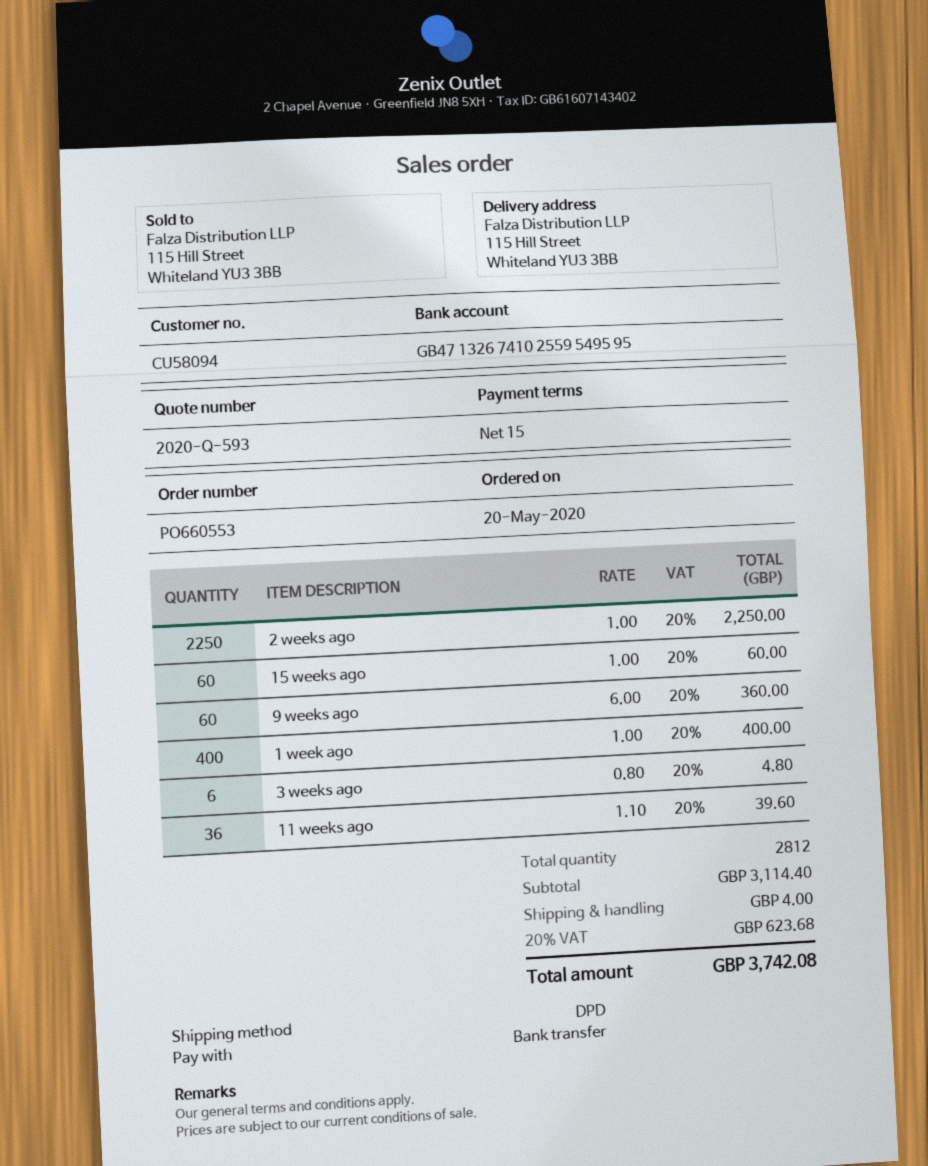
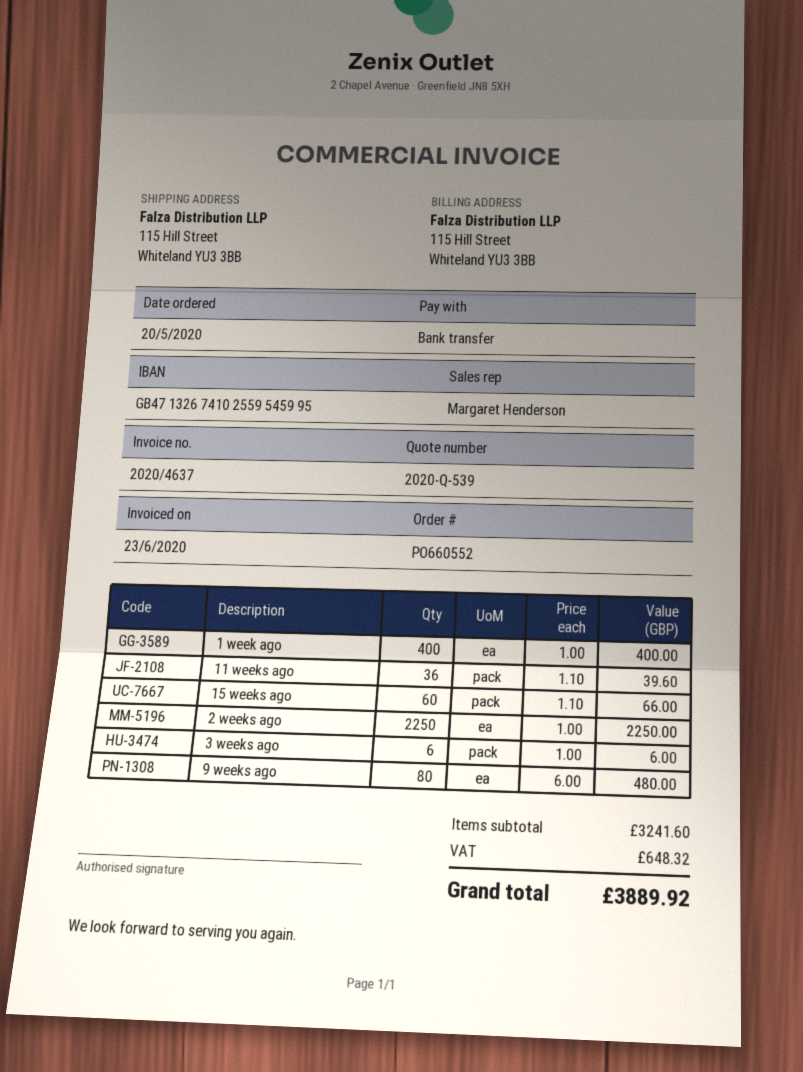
quote number: 2020-Q-593 -> 2020-Q-539
order number: PO660553 -> PO660552
bank account: GB47132674102559549595 -> GB47132674102559545995
15 weeks ago: 60 x 1.00 = 60.00 -> 60 x 1.10 = 66.00
9 weeks ago: 60 x 6.00 = 360.00 -> 80 x 6.00 = 480.00
3 weeks ago: 6 x 0.80 = 4.80 -> 6 x 1.00 = 6.00
subtotal: 3114.40 -> 3241.60
shipping: 4.00 -> none
tax: 623.68 -> 648.32
total: 3742.08 -> 3889.92

